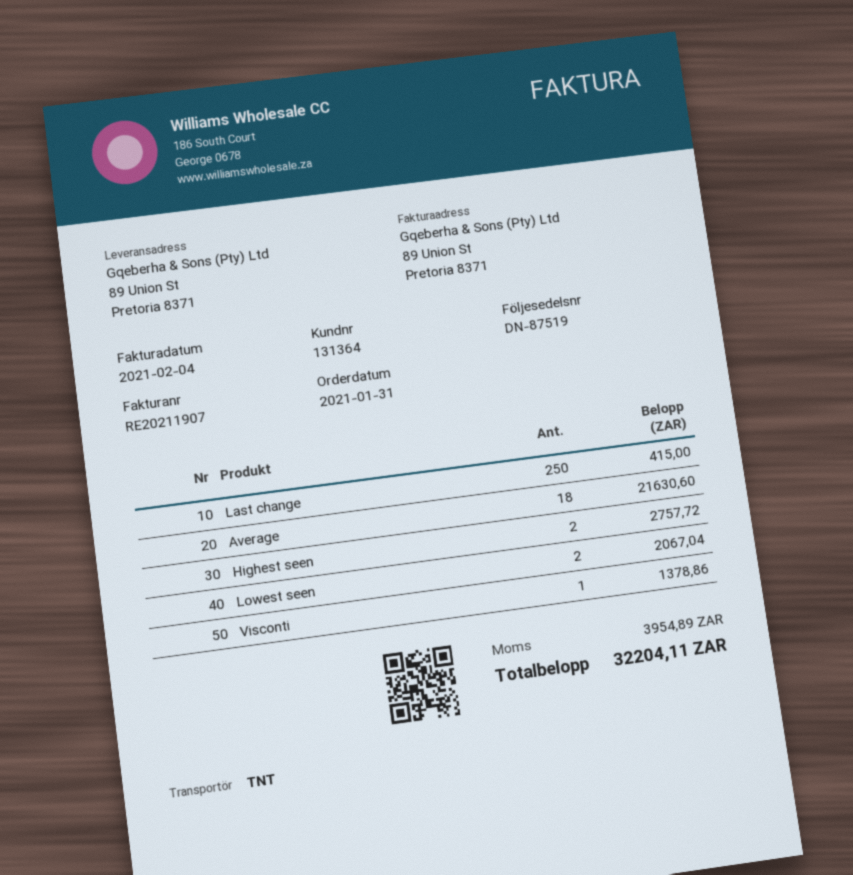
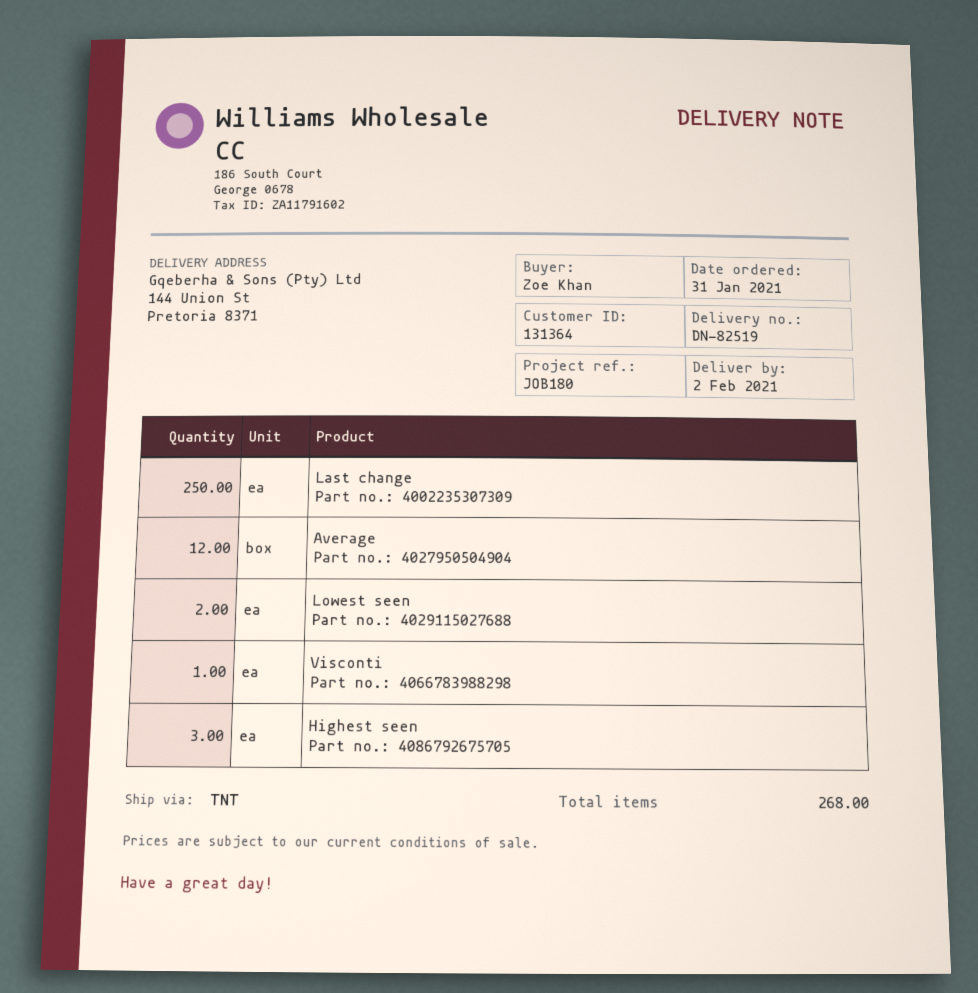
delivery note number: DN-87519 -> DN-82519
ship to: 89 Union St, Pretoria 8371 -> 144 Union St, Pretoria 8371
Average: 18 -> 12
Highest seen: 2 -> 3

